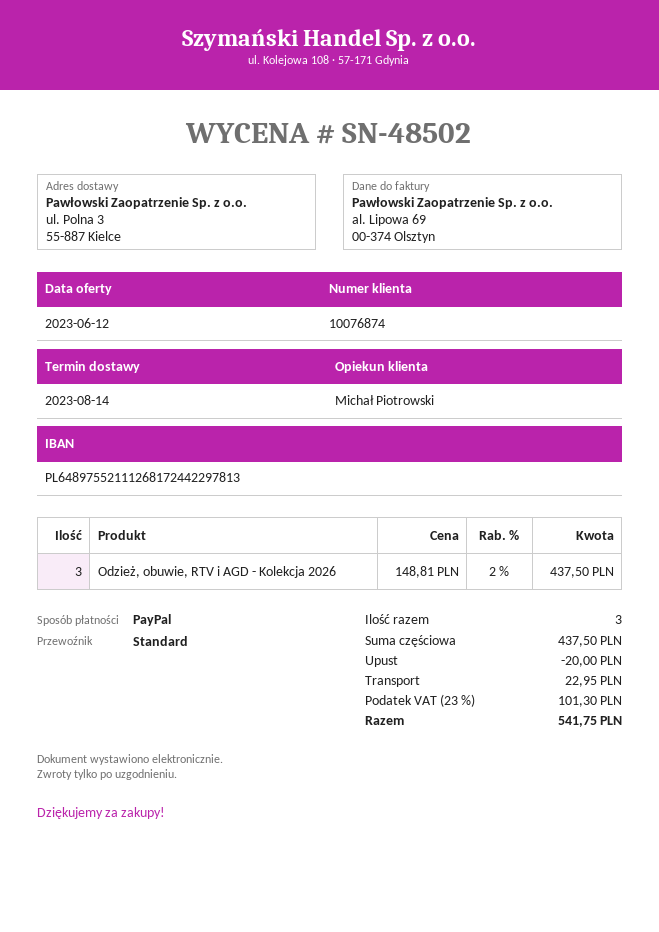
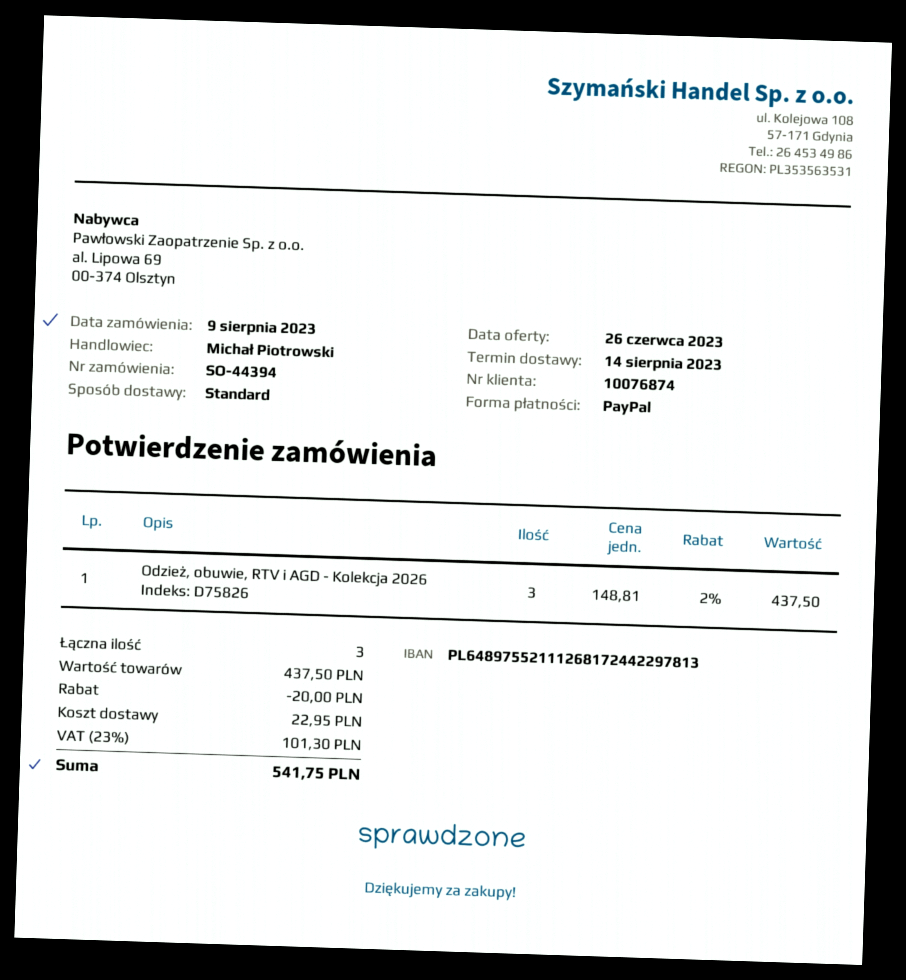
quote date: 2023-06-12 -> 2023-06-26

